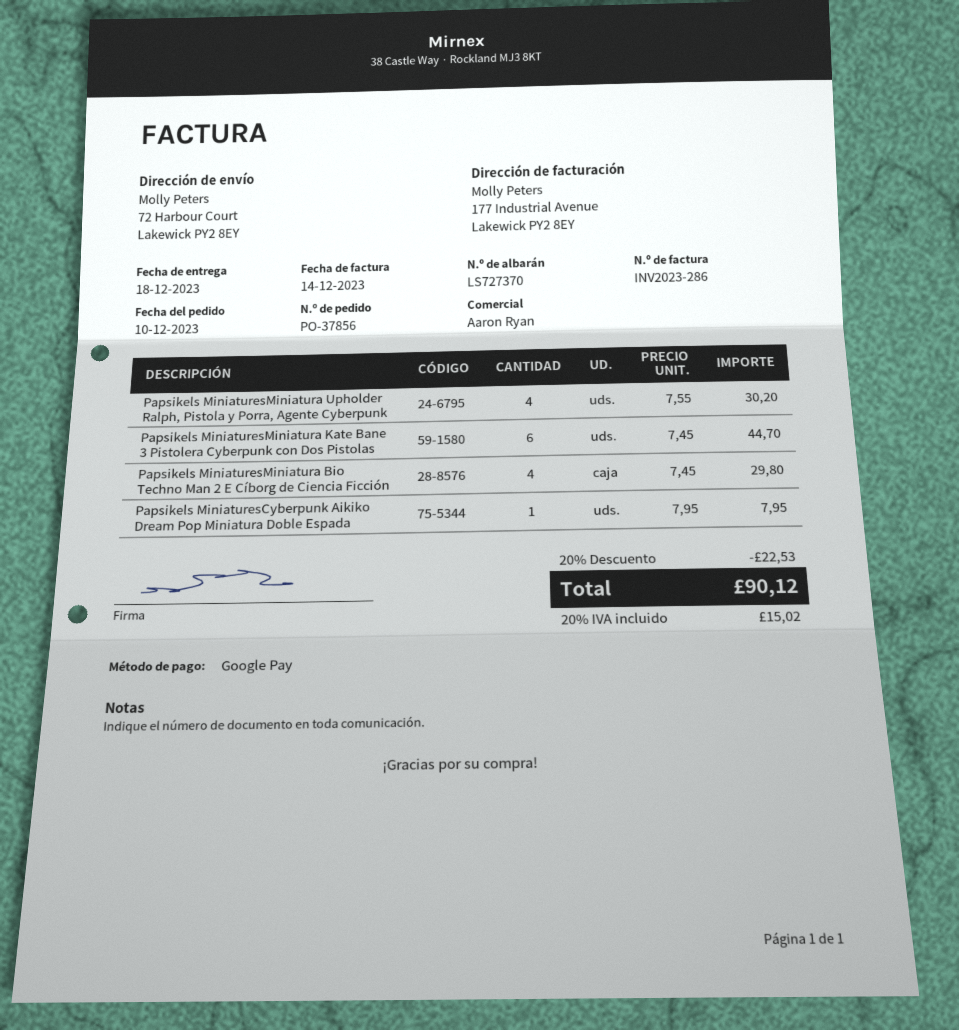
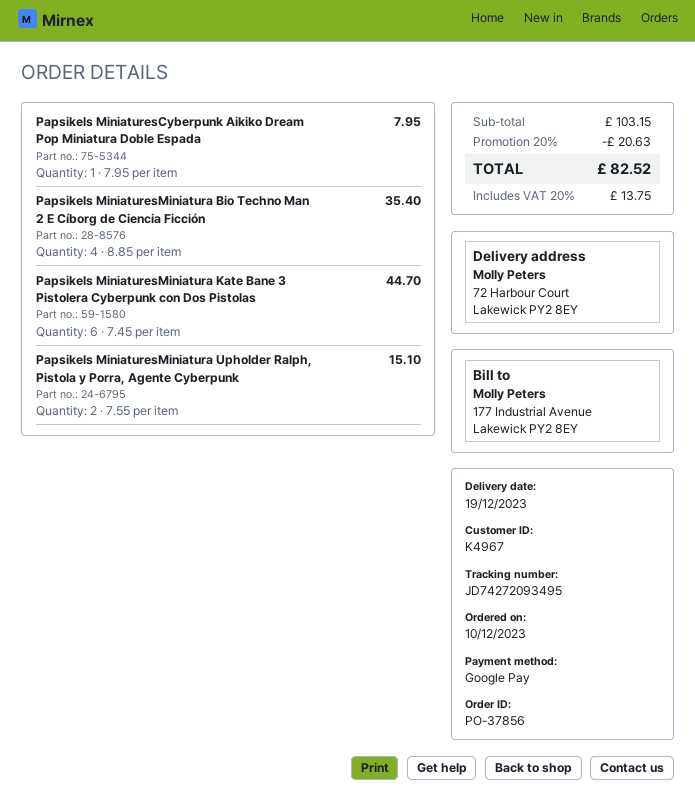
delivery date: 2023-12-18 -> 2023-12-19
Papsikels MiniaturesMiniatura Upholder Ralph, Pistola y Porra, Agente Cyberpunk: 4 x 7.55 = 30.20 -> 2 x 7.55 = 15.10
Papsikels MiniaturesMiniatura Bio Techno Man 2 E Cíborg de Ciencia Ficción: 4 x 7.45 = 29.80 -> 4 x 8.85 = 35.40
discount: 20% = 22.53 -> 20% = 20.63
tax: 20% = 15.02 -> 20% = 13.75
total: 90.12 -> 82.52

